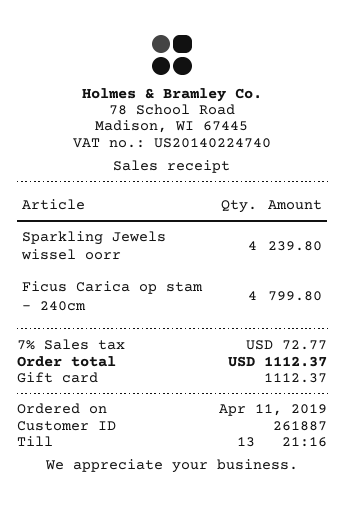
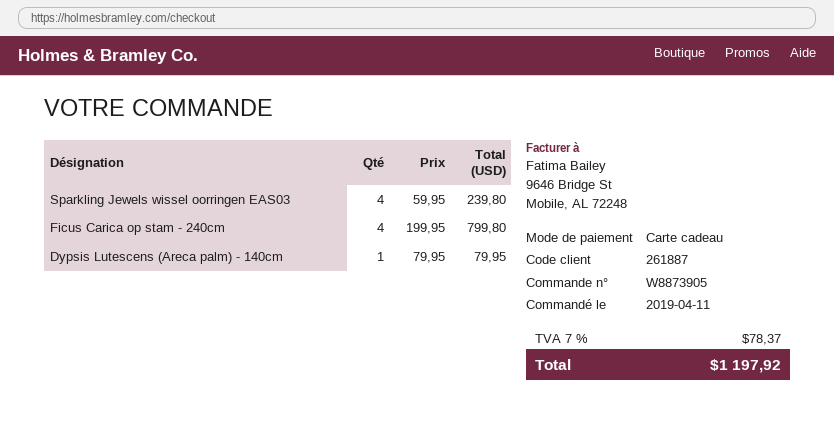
Dypsis Lutescens (Areca palm) - 140cm: none -> 1 for 79.95
tax: 7% = 72.77 -> 7% = 78.37
total: 1112.37 -> 1197.92

